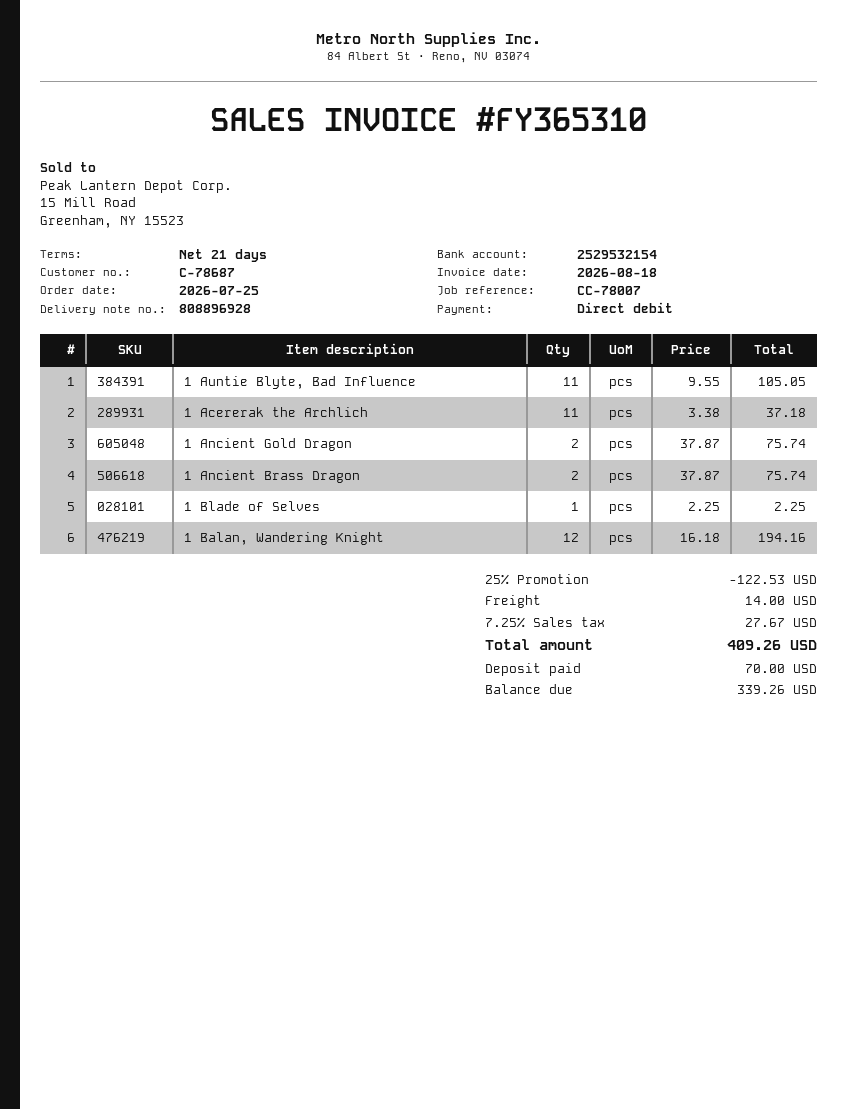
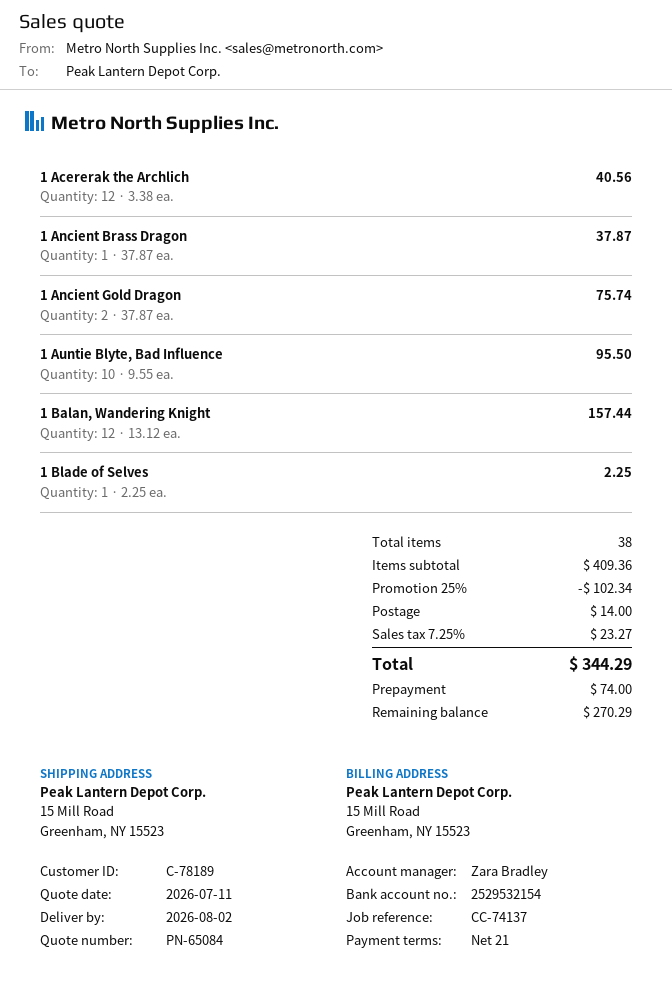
customer number: C-78687 -> C-78189
reference: CC-78007 -> CC-74137
1 Auntie Blyte, Bad Influence: 11 x 9.55 = 105.05 -> 10 x 9.55 = 95.50
1 Acererak the Archlich: 11 x 3.38 = 37.18 -> 12 x 3.38 = 40.56
1 Ancient Brass Dragon: 2 x 37.87 = 75.74 -> 1 x 37.87 = 37.87
1 Balan, Wandering Knight: 12 x 16.18 = 194.16 -> 12 x 13.12 = 157.44
discount: 25% = 122.53 -> 25% = 102.34
tax: 7.25% = 27.67 -> 7.25% = 23.27
total: 409.26 -> 344.29
deposit: 70.00 -> 74.00
balance: 339.26 -> 270.29

